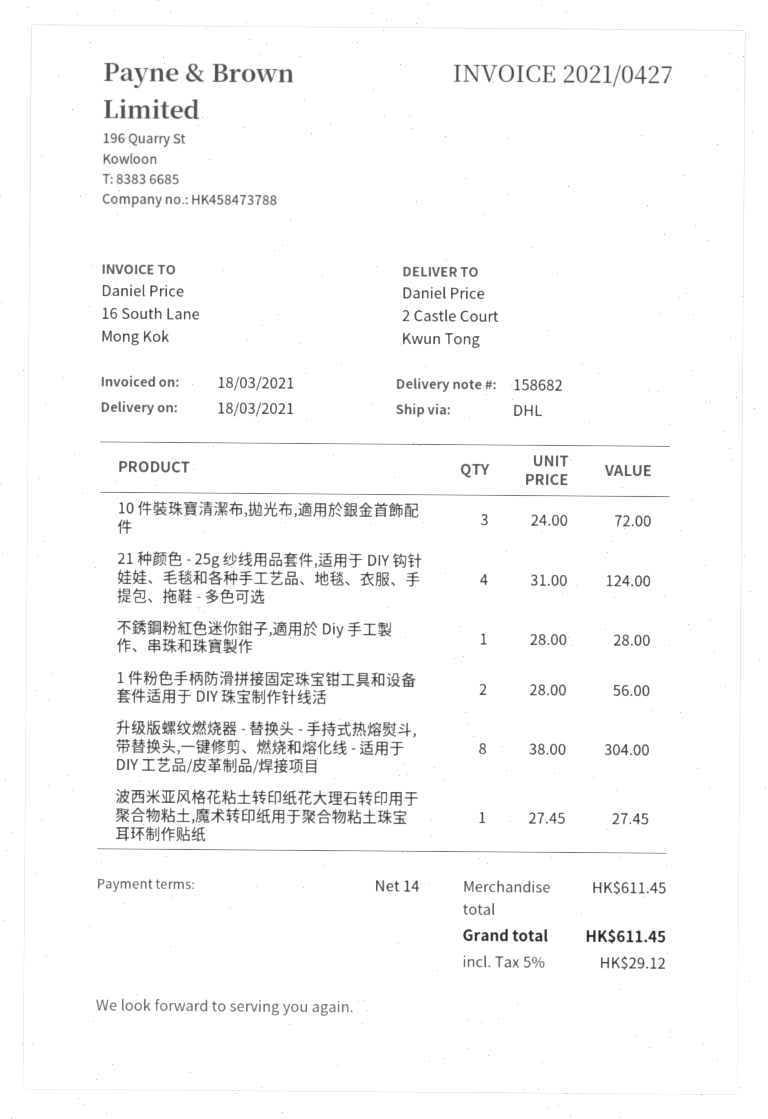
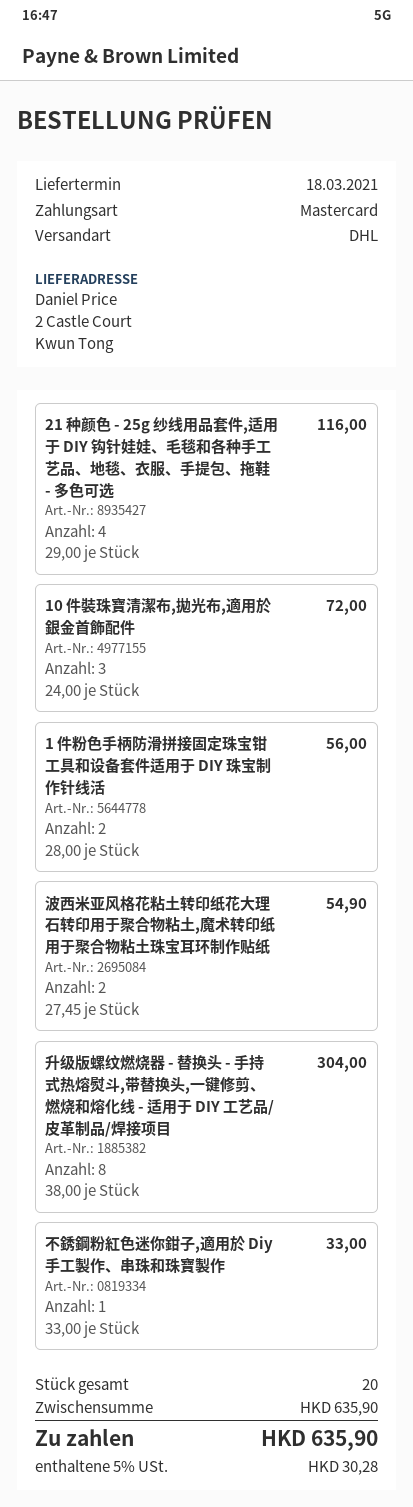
21 种颜色 - 25g 纱线用品套件,适用于 DIY 钩针娃娃、毛毯和各种手工艺品、地毯、衣服、手提包、拖鞋 - 多色可选: 4 x 31.00 = 124.00 -> 4 x 29.00 = 116.00
不銹鋼粉紅色迷你鉗子,適用於 Diy 手工製作、串珠和珠寶製作: 1 x 28.00 = 28.00 -> 1 x 33.00 = 33.00
波西米亚风格花粘土转印纸花大理石转印用于聚合物粘土,魔术转印纸用于聚合物粘土珠宝耳环制作贴纸: 1 x 27.45 = 27.45 -> 2 x 27.45 = 54.90
subtotal: 611.45 -> 635.90
tax: 5% = 29.12 -> 5% = 30.28
total: 611.45 -> 635.90

